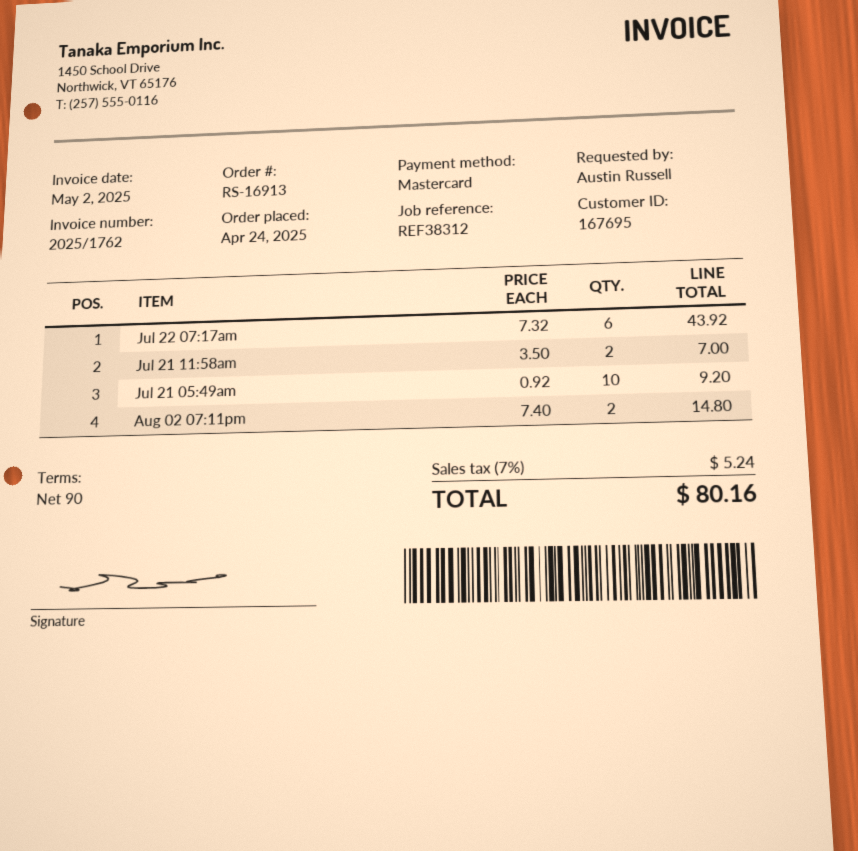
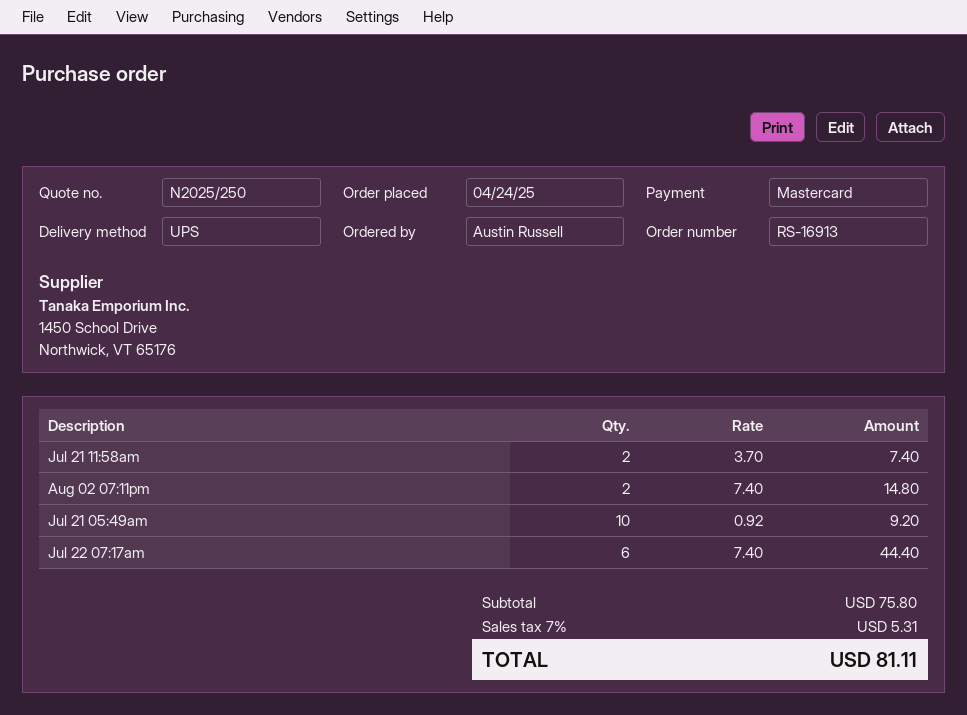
Jul 22 07:17am: 6 x 7.32 = 43.92 -> 6 x 7.40 = 44.40
Jul 21 11:58am: 2 x 3.50 = 7.00 -> 2 x 3.70 = 7.40
tax: 7% = 5.24 -> 7% = 5.31
total: 80.16 -> 81.11

